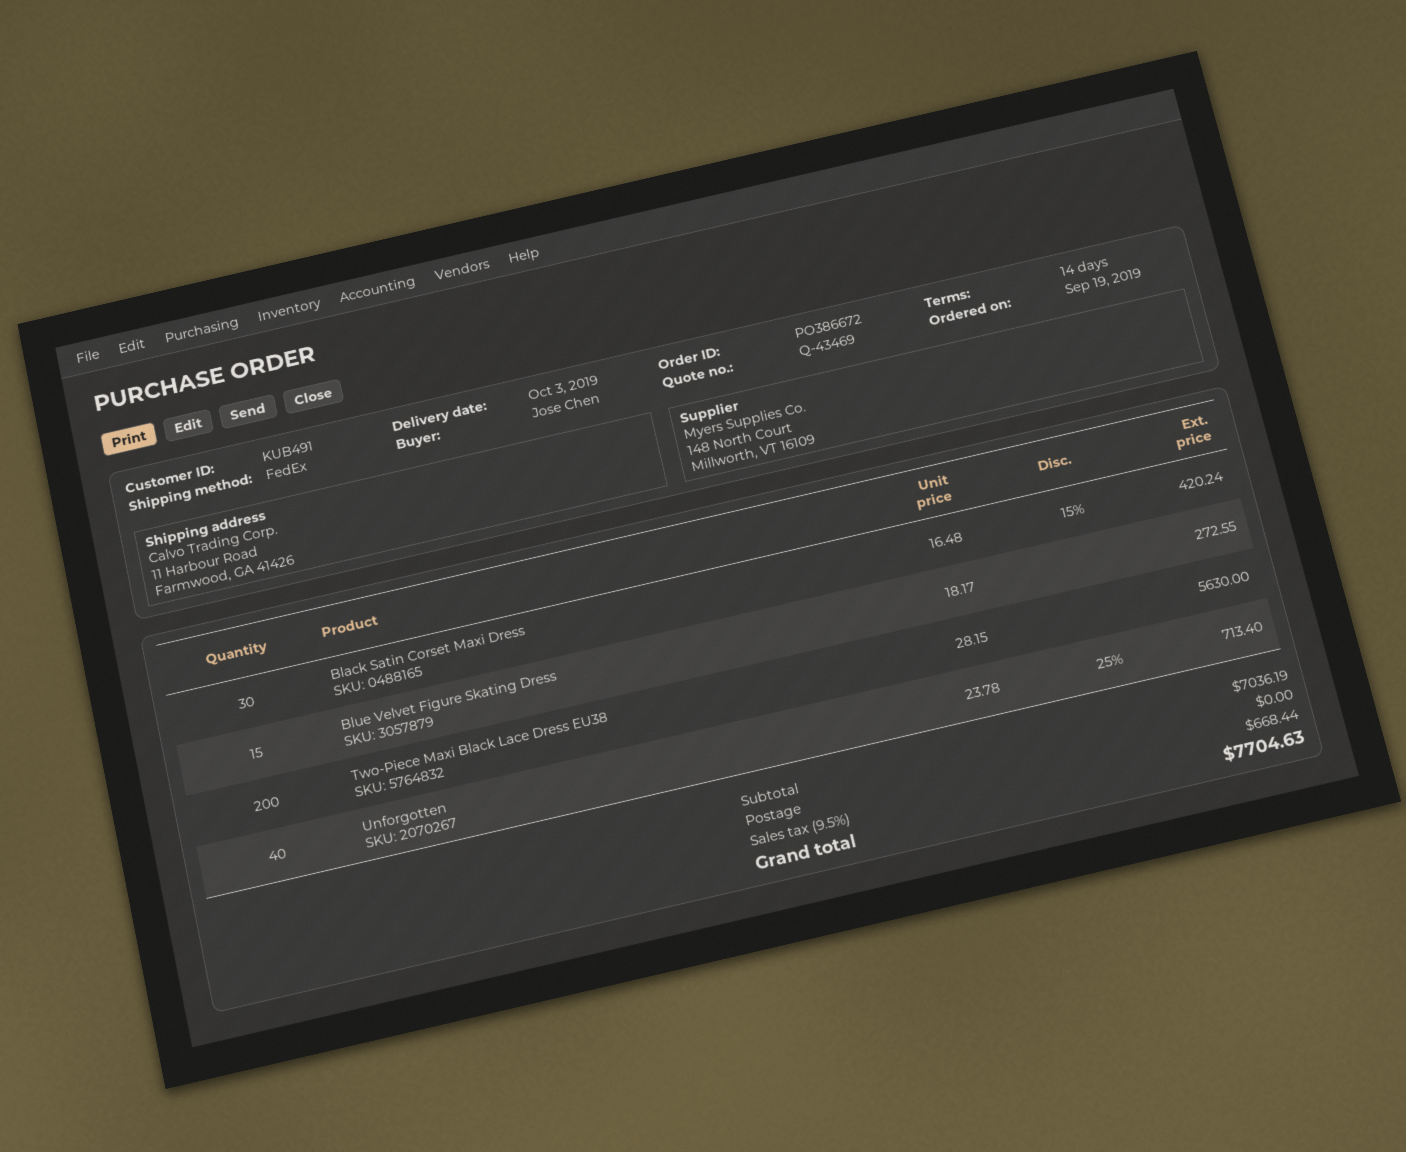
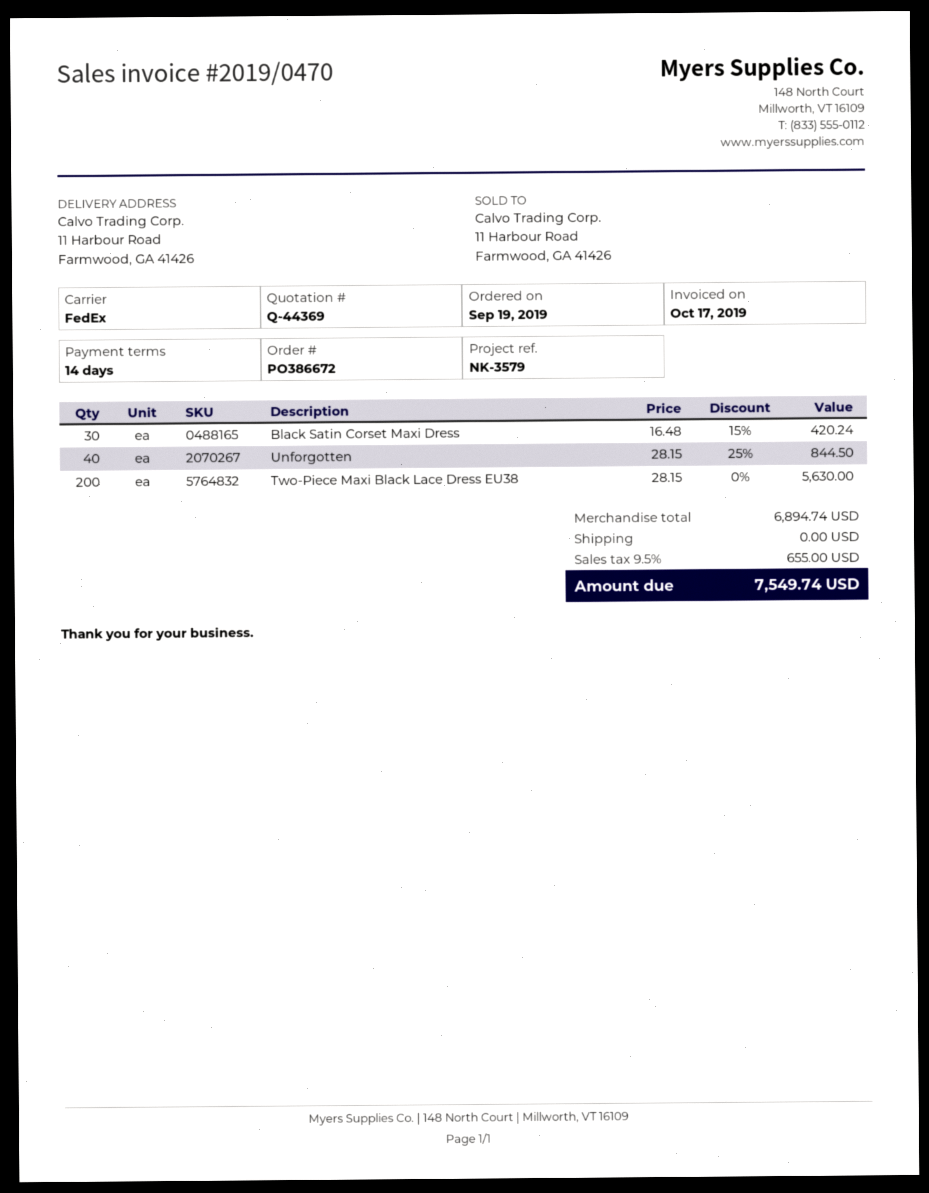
quote number: Q-43469 -> Q-44369
Blue Velvet Figure Skating Dress: 15 x 18.17 = 272.55 -> none
Unforgotten: 40 x 23.78 - 25% = 713.40 -> 40 x 28.15 - 25% = 844.50
subtotal: 7036.19 -> 6894.74
tax: 9.5% = 668.44 -> 9.5% = 655.00
total: 7704.63 -> 7549.74

